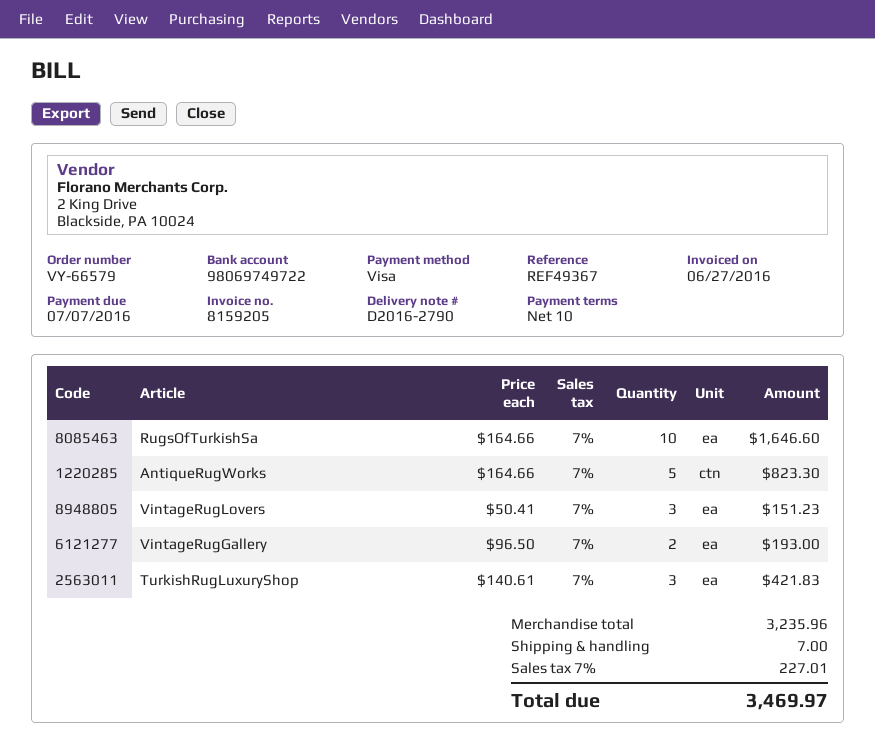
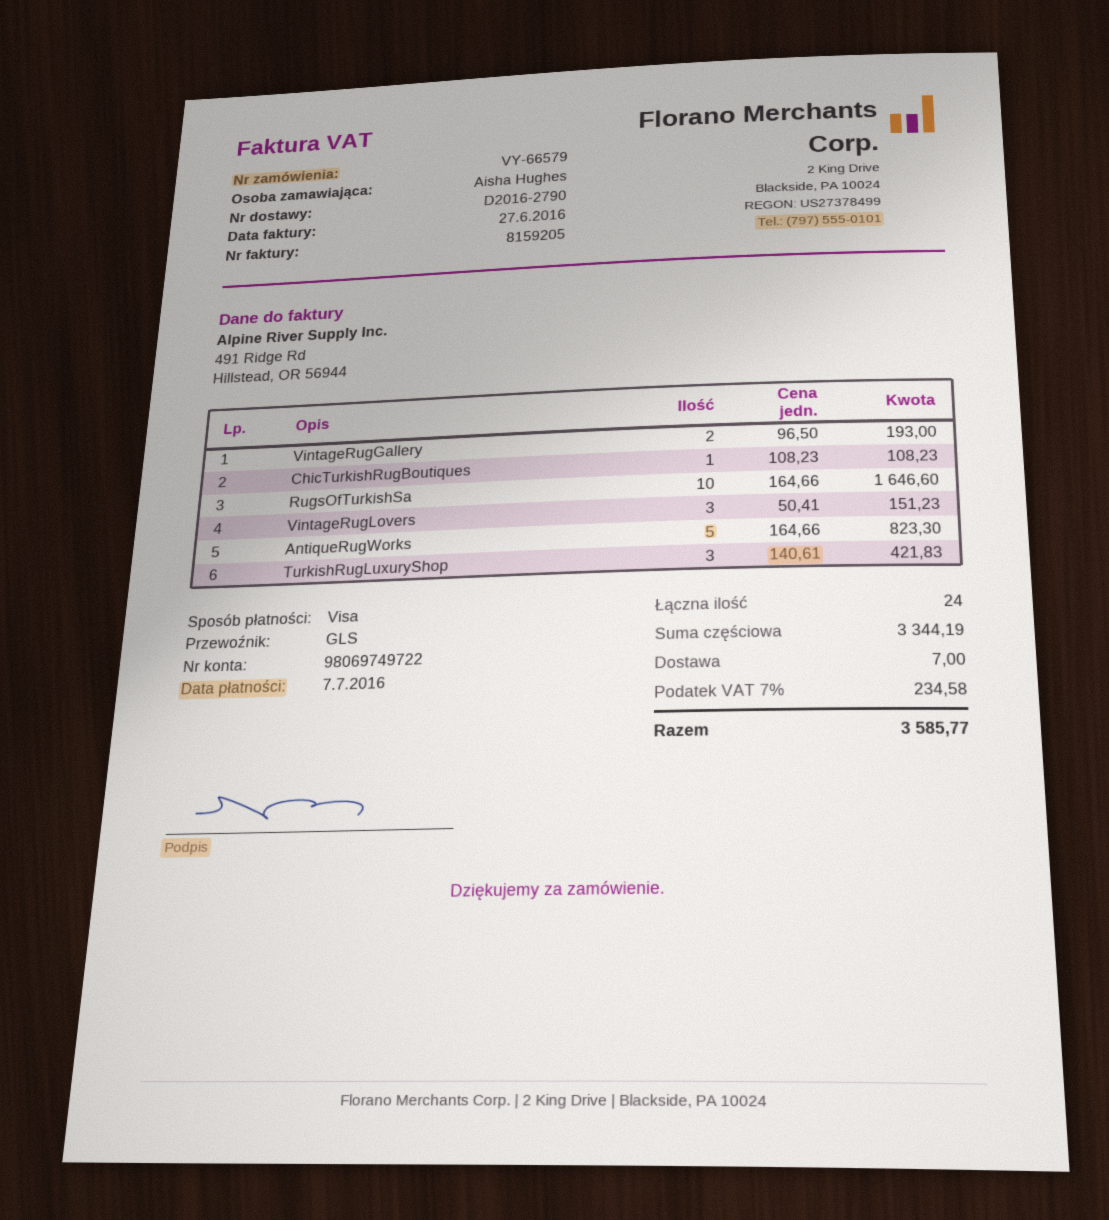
ChicTurkishRugBoutiques: none -> 1 x 108.23 = 108.23
subtotal: 3235.96 -> 3344.19
tax: 7% = 227.01 -> 7% = 234.58
total: 3469.97 -> 3585.77

